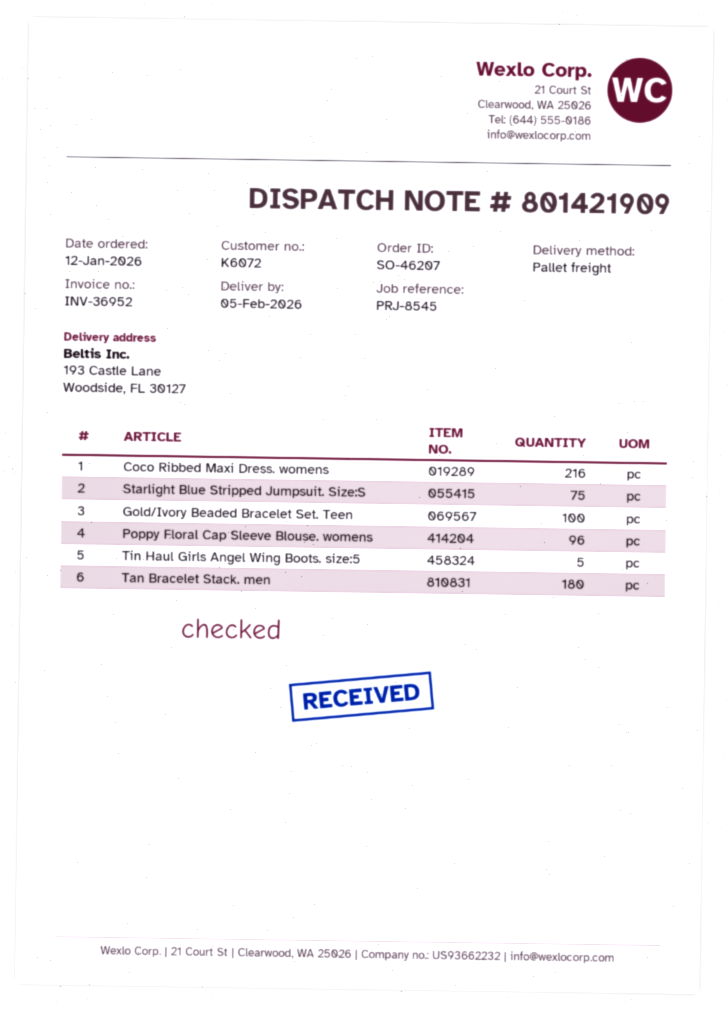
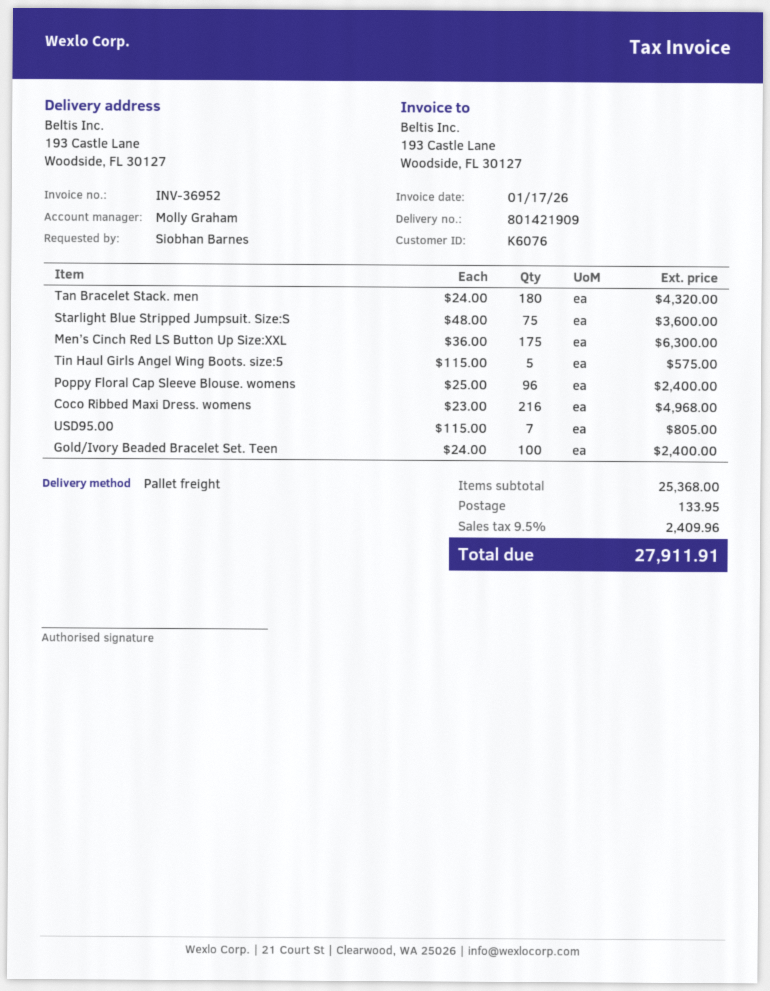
customer number: K6072 -> K6076
Men’s Cinch Red LS Button Up Size:XXL: none -> 175
USD95.00: none -> 7

